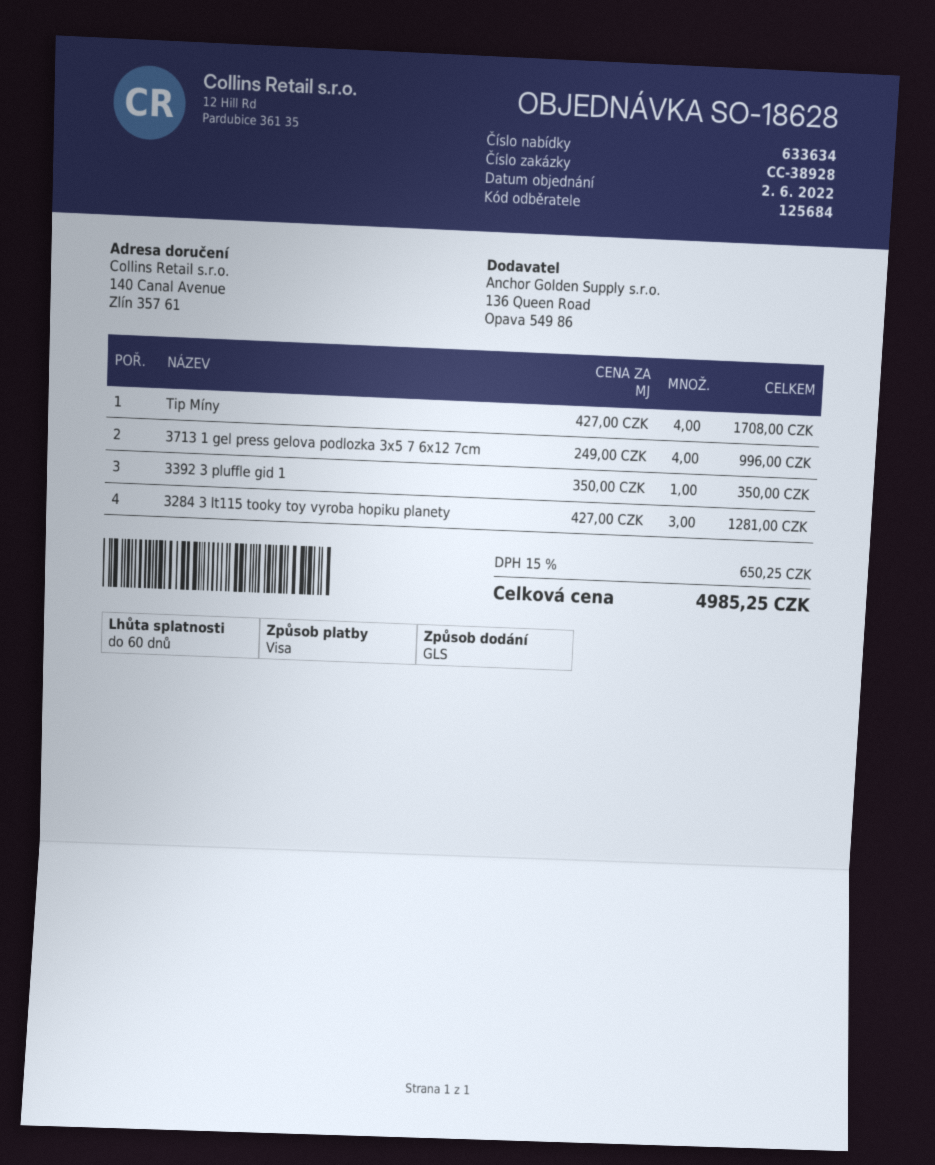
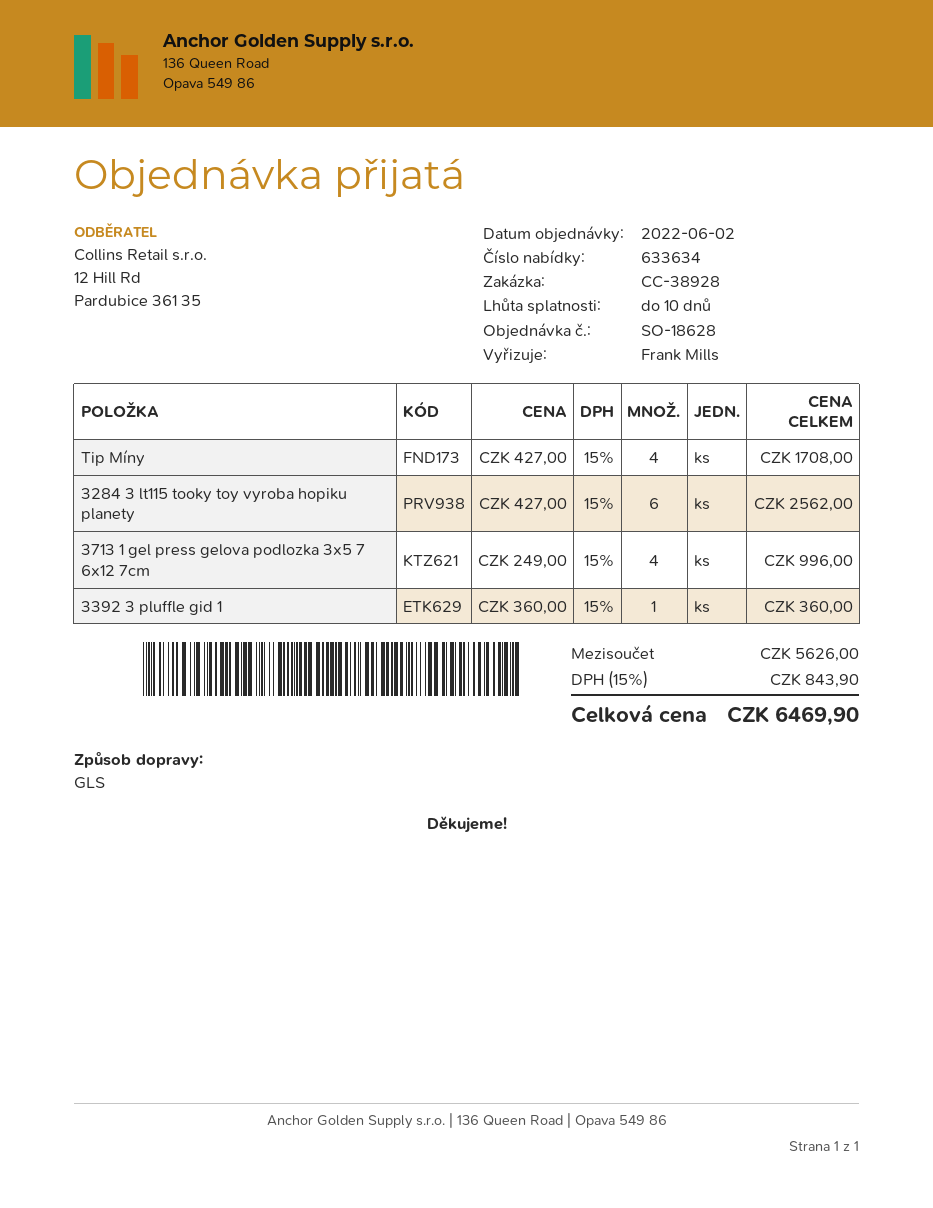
payment terms: 60 days -> 10 days
3392 3 pluffle gid 1: 1 x 350.00 = 350.00 -> 1 x 360.00 = 360.00
3284 3 lt115 tooky toy vyroba hopiku planety: 3 x 427.00 = 1281.00 -> 6 x 427.00 = 2562.00
tax: 15% = 650.25 -> 15% = 843.90
total: 4985.25 -> 6469.90

